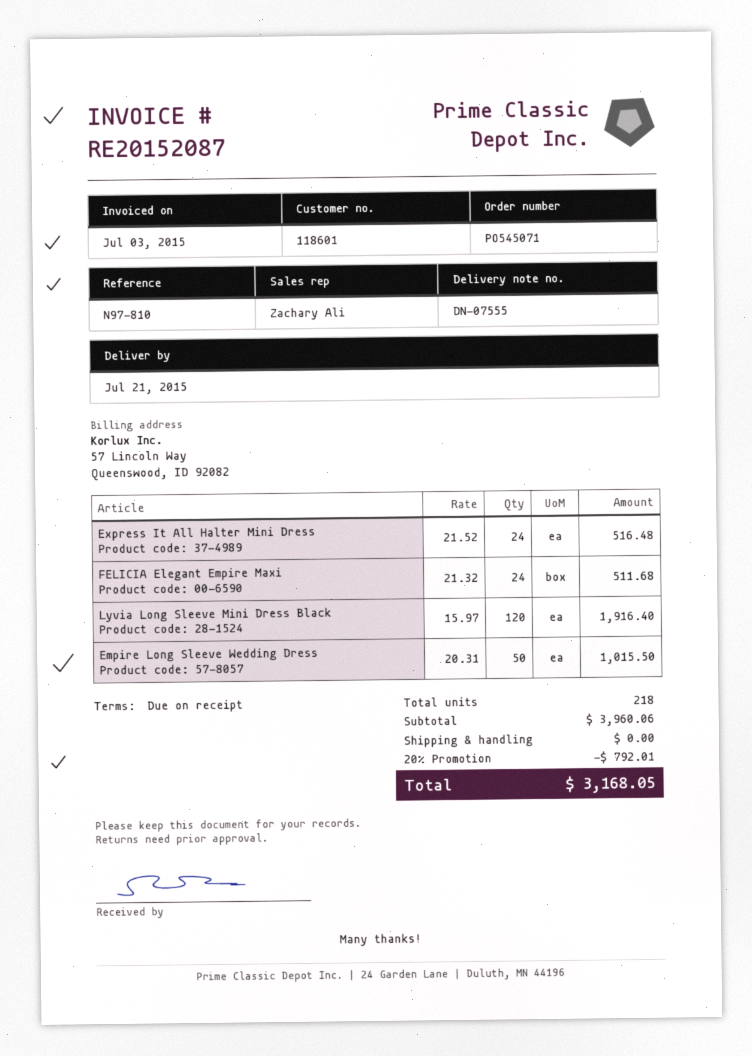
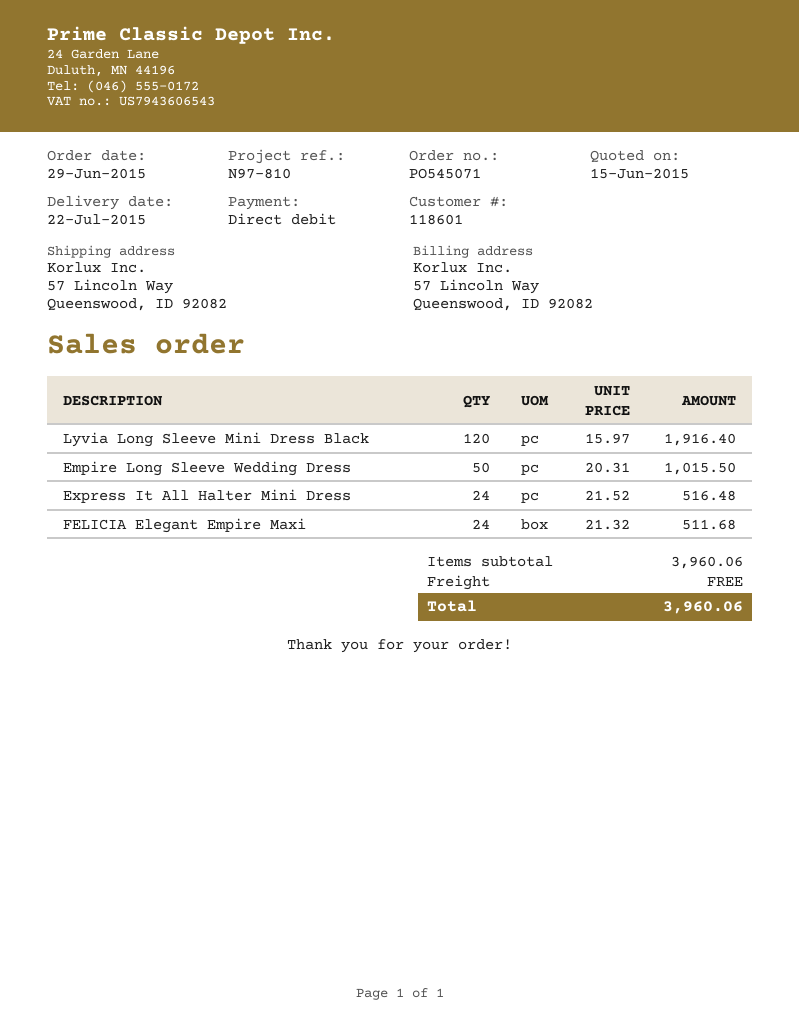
delivery date: 2015-07-21 -> 2015-07-22
discount: 20% = 792.01 -> none
total: 3168.05 -> 3960.06

